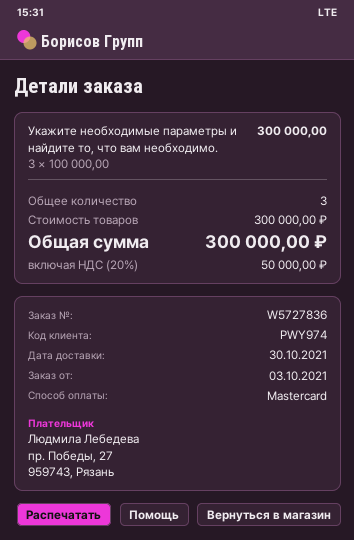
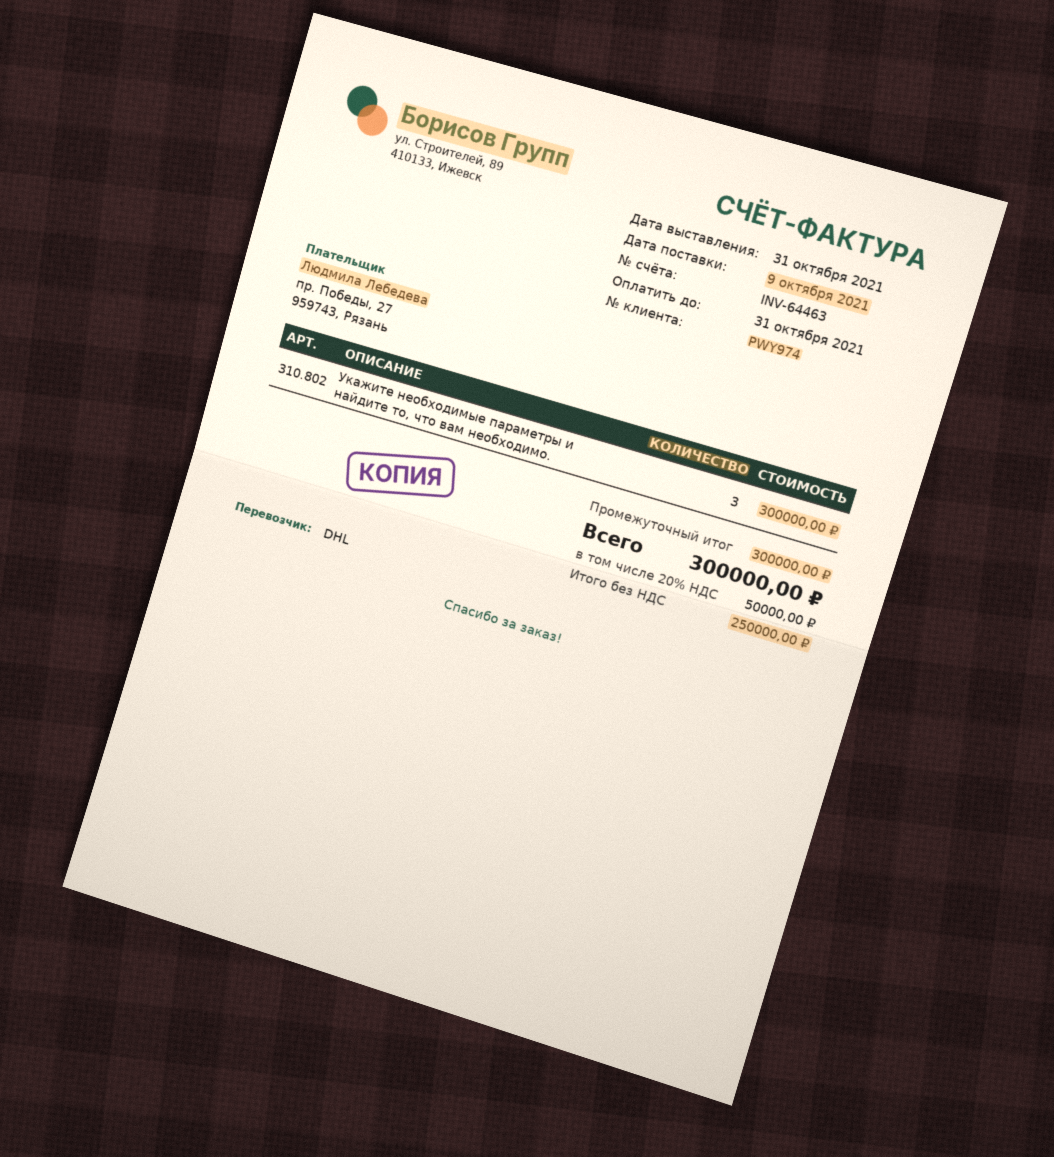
delivery date: 2021-10-30 -> 2021-10-09

